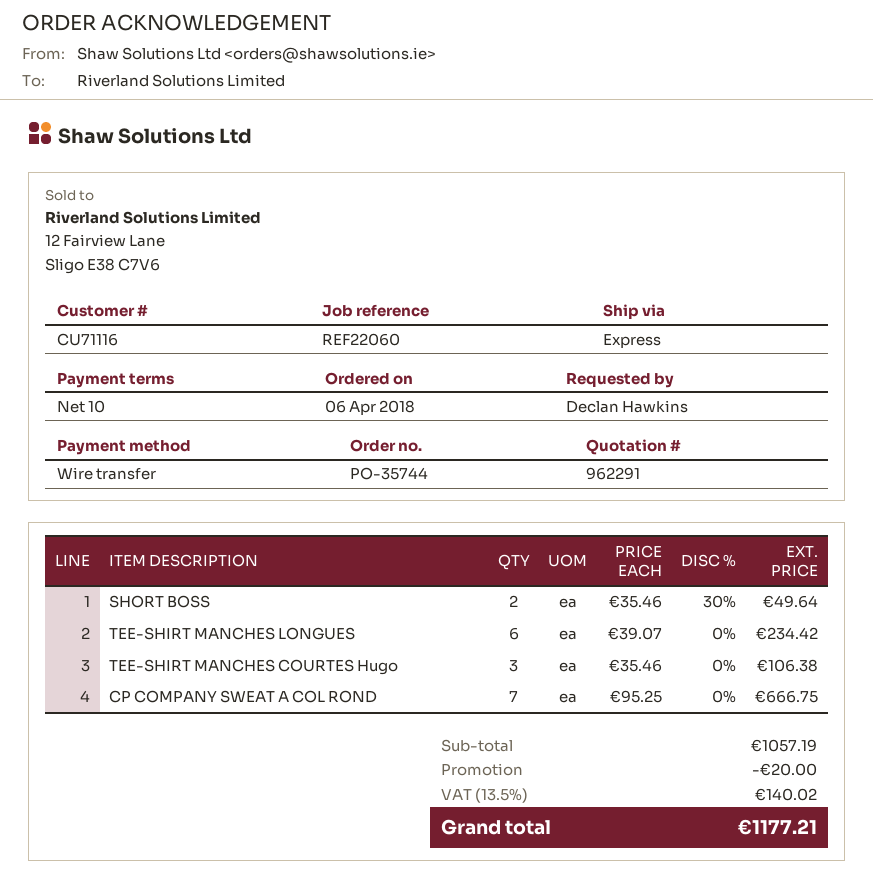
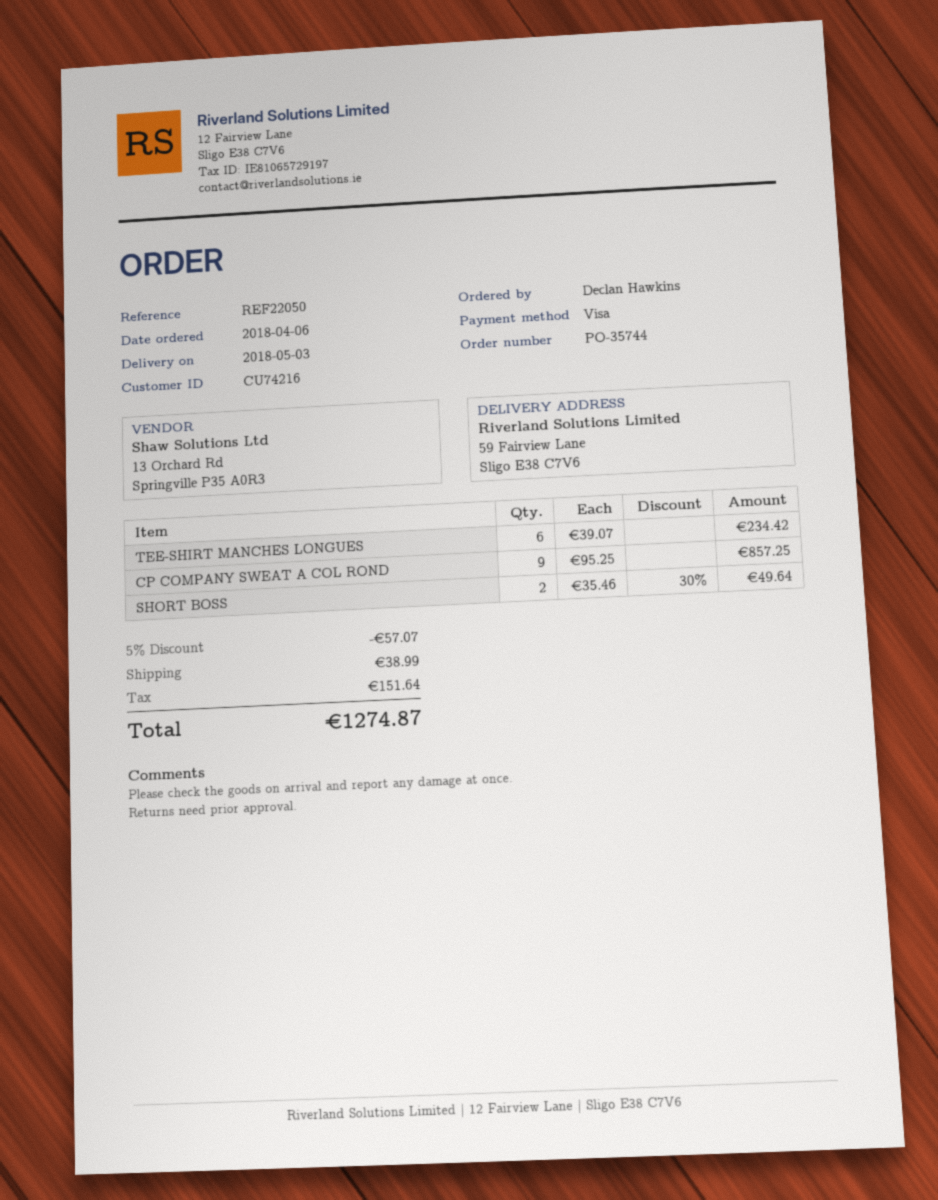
customer number: CU71116 -> CU74216
reference: REF22060 -> REF22050
payment method: bank transfer -> Visa
TEE-SHIRT MANCHES COURTES Hugo: 3 x 35.46 = 106.38 -> none
CP COMPANY SWEAT A COL ROND: 7 x 95.25 = 666.75 -> 9 x 95.25 = 857.25
discount: 20.00 -> 57.07
shipping: none -> 38.99
tax: 140.02 -> 151.64
total: 1177.21 -> 1274.87

